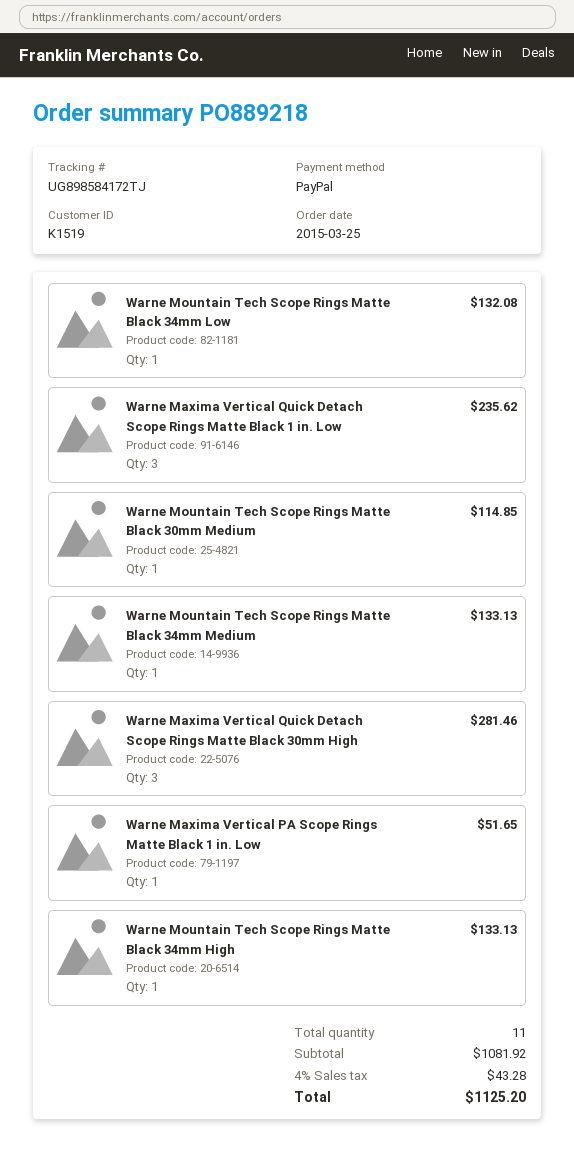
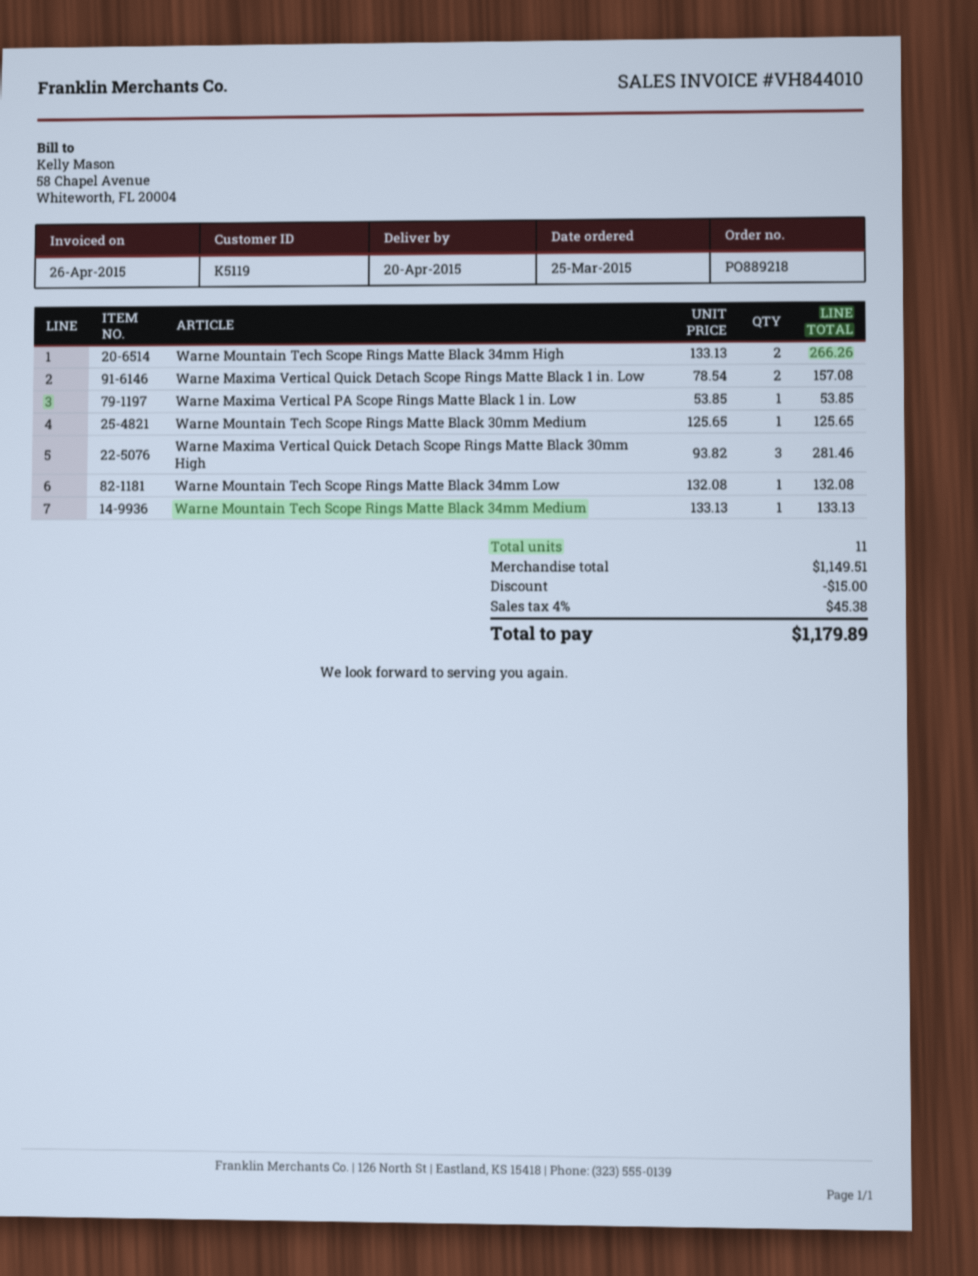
customer number: K1519 -> K5119
Warne Maxima Vertical Quick Detach Scope Rings Matte Black 1 in. Low: 3 for 235.62 -> 2 for 157.08
Warne Mountain Tech Scope Rings Matte Black 30mm Medium: 1 for 114.85 -> 1 for 125.65
Warne Maxima Vertical PA Scope Rings Matte Black 1 in. Low: 1 for 51.65 -> 1 for 53.85
Warne Mountain Tech Scope Rings Matte Black 34mm High: 1 for 133.13 -> 2 for 266.26
subtotal: 1081.92 -> 1149.51
discount: none -> 15.00
tax: 4% = 43.28 -> 4% = 45.38
total: 1125.20 -> 1179.89

